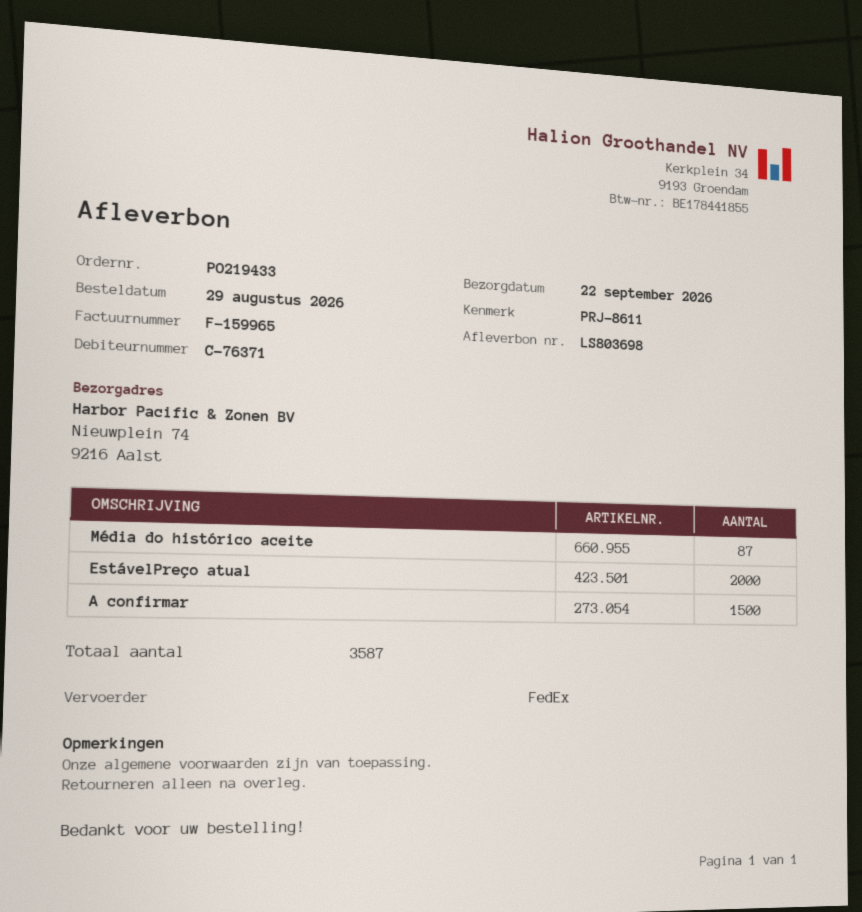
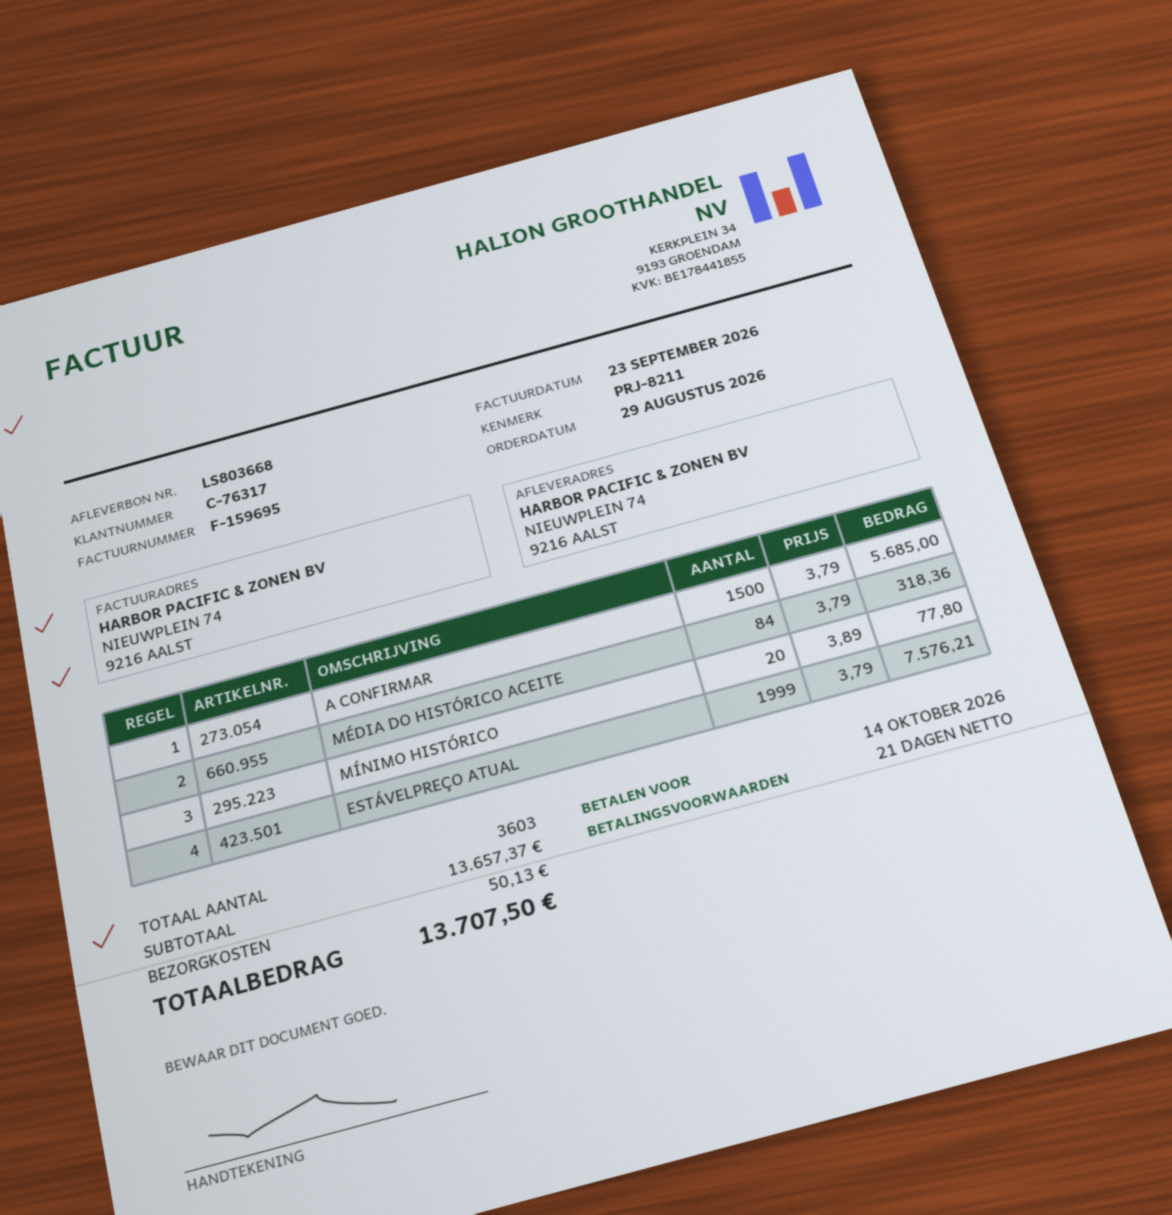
delivery note number: LS803698 -> LS803668
invoice number: F-159965 -> F-159695
customer number: C-76371 -> C-76317
reference: PRJ-8611 -> PRJ-8211
Média do histórico aceite: 87 -> 84
EstávelPreço atual: 2000 -> 1999
MÍNIMO HISTÓRICO: none -> 20
total quantity: 3587 -> 3603

